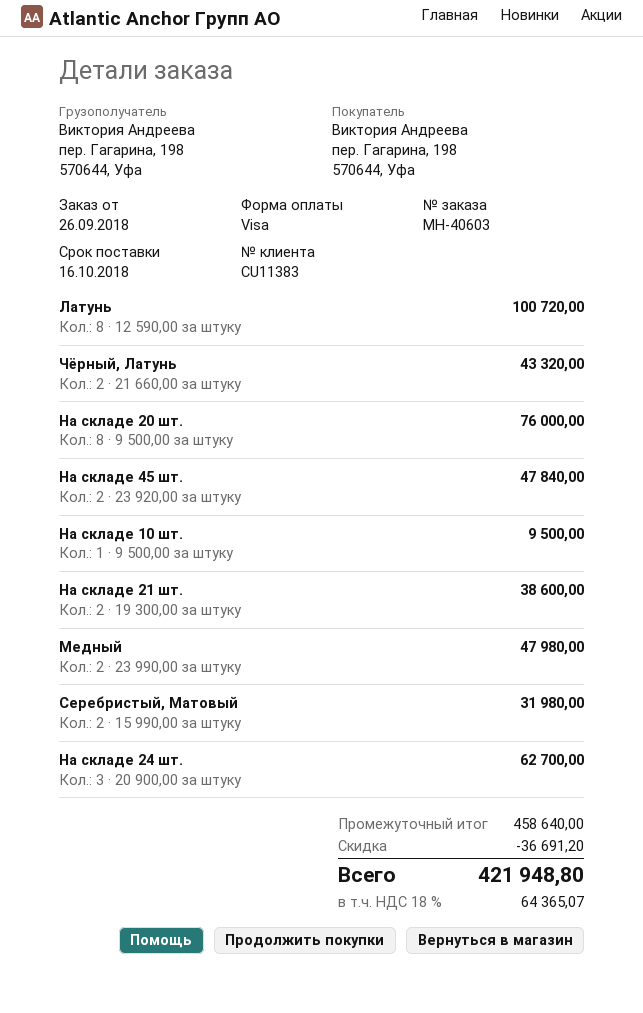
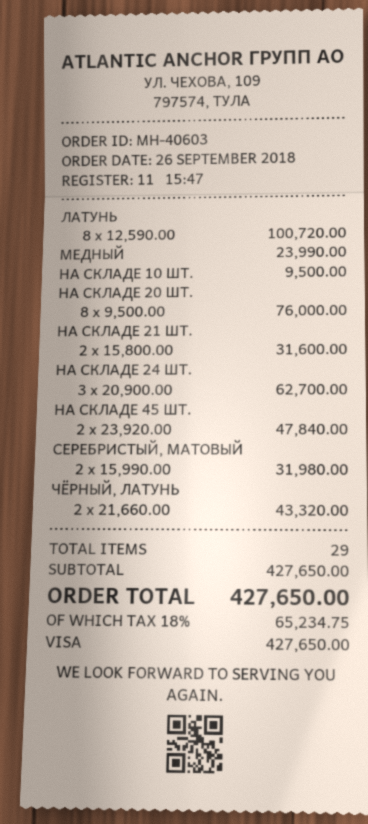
На складе 21 шт.: 2 x 19300.00 = 38600.00 -> 2 x 15800.00 = 31600.00
Медный: 2 x 23990.00 = 47980.00 -> 1 x 23990.00 = 23990.00
subtotal: 458640.00 -> 427650.00
discount: 36691.20 -> none
tax: 18% = 64365.07 -> 18% = 65234.75
total: 421948.80 -> 427650.00

